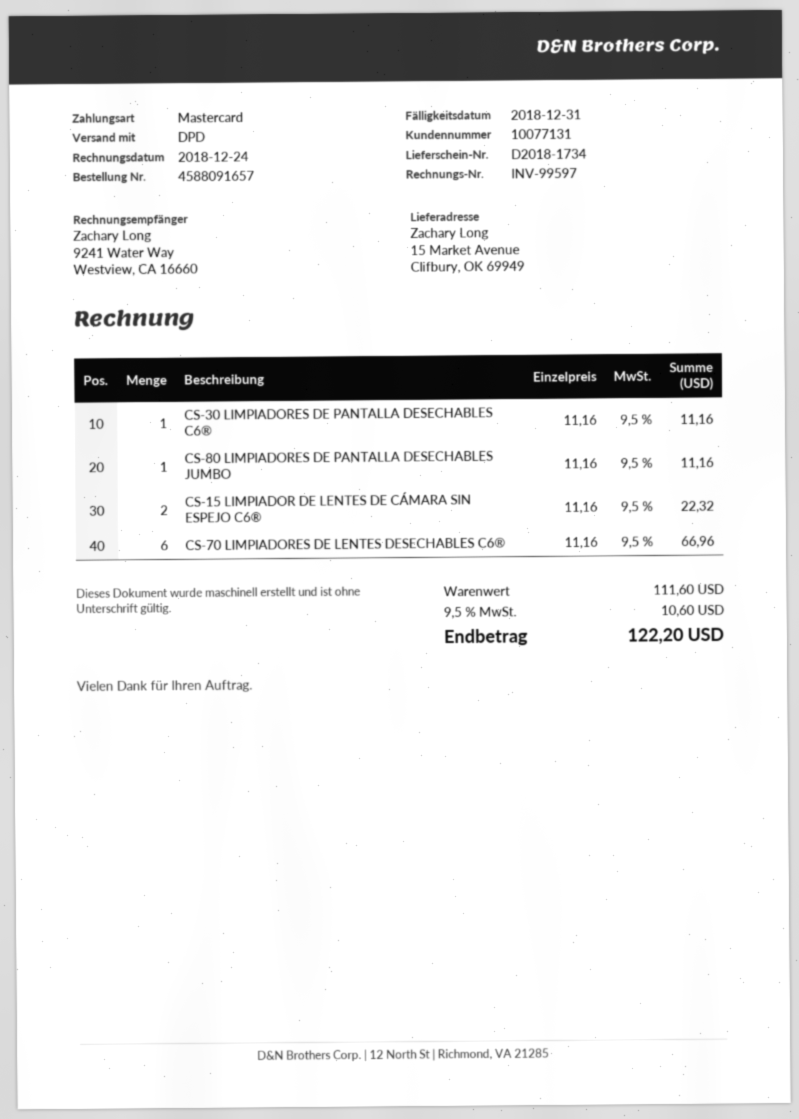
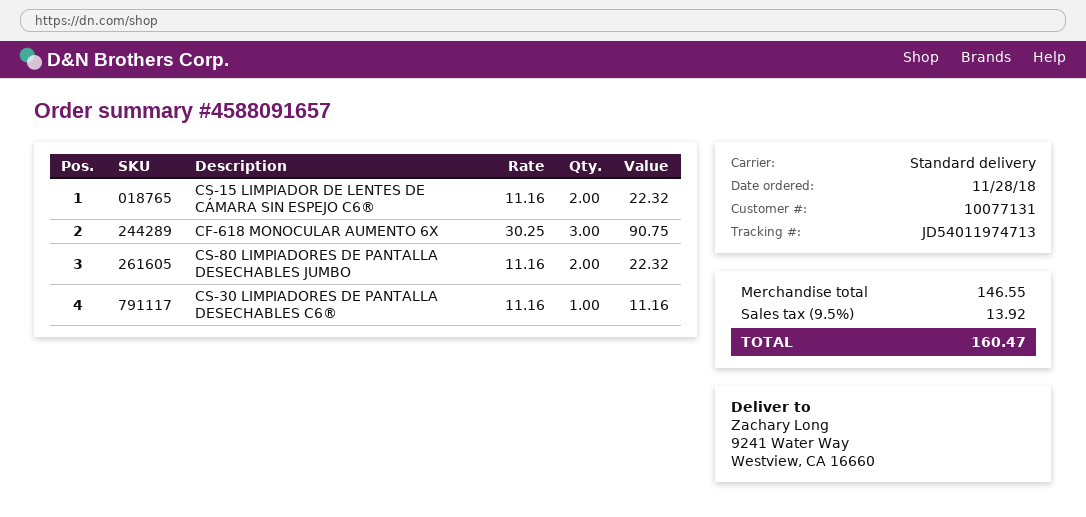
shipping method: DPD -> standard
ship to: 15 Market Avenue, Clifbury, OK 69949 -> 9241 Water Way, Westview, CA 16660
CS-80 LIMPIADORES DE PANTALLA DESECHABLES JUMBO: 1 x 11.16 = 11.16 -> 2 x 11.16 = 22.32
CS-70 LIMPIADORES DE LENTES DESECHABLES C6®: 6 x 11.16 = 66.96 -> none
CF-618 MONOCULAR AUMENTO 6X: none -> 3 x 30.25 = 90.75
subtotal: 111.60 -> 146.55
tax: 9.5% = 10.60 -> 9.5% = 13.92
total: 122.20 -> 160.47

